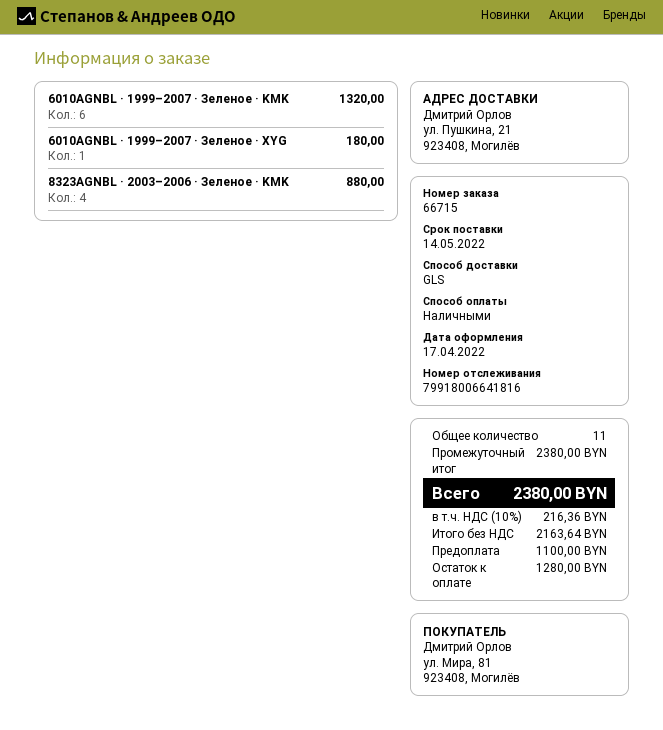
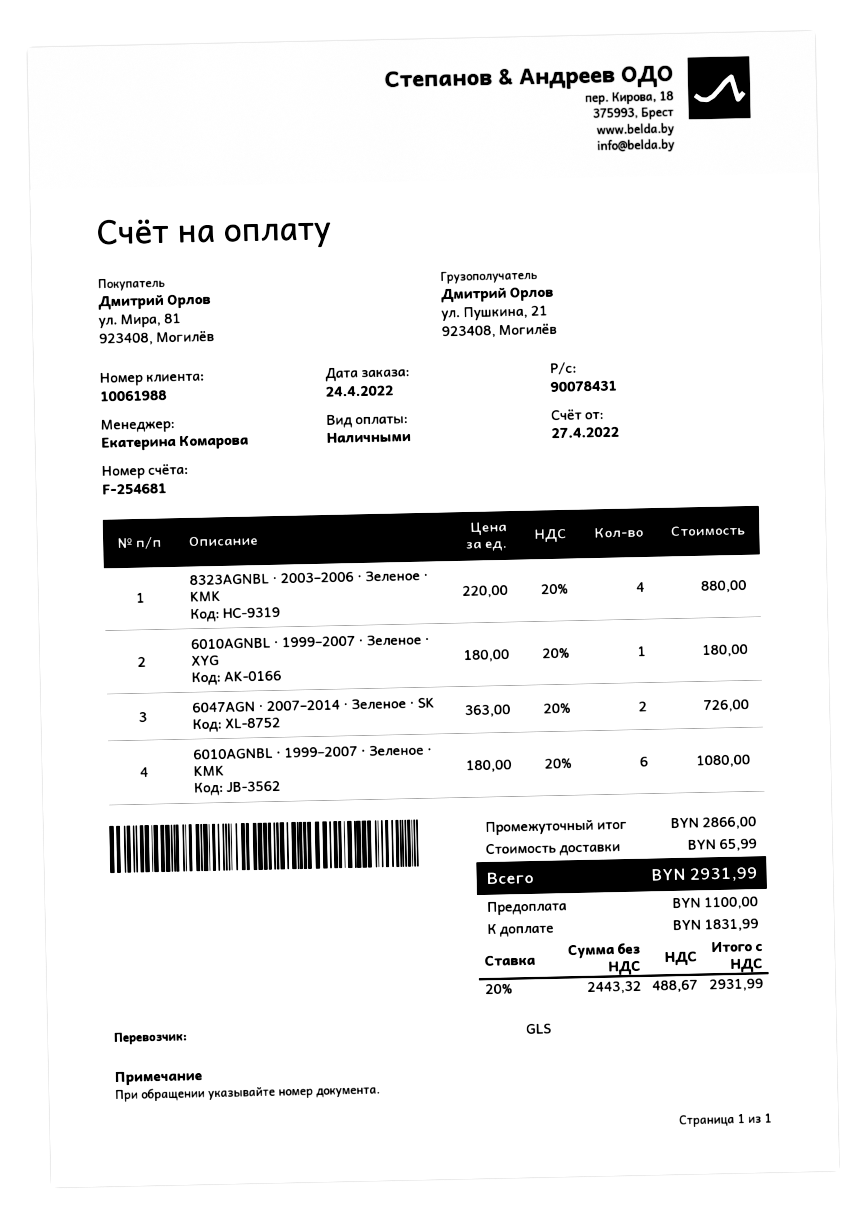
order date: 2022-04-17 -> 2022-04-24
6010AGNBL · 1999–2007 · Зеленое · KMK: 6 for 1320.00 -> 6 for 1080.00
6047AGN · 2007–2014 · Зеленое · SK: none -> 2 for 726.00
subtotal: 2380.00 -> 2866.00
shipping: none -> 65.99
net: 2163.64 -> 2443.32
tax: 10% = 216.36 -> 20% = 488.67
total: 2380.00 -> 2931.99
balance: 1280.00 -> 1831.99

